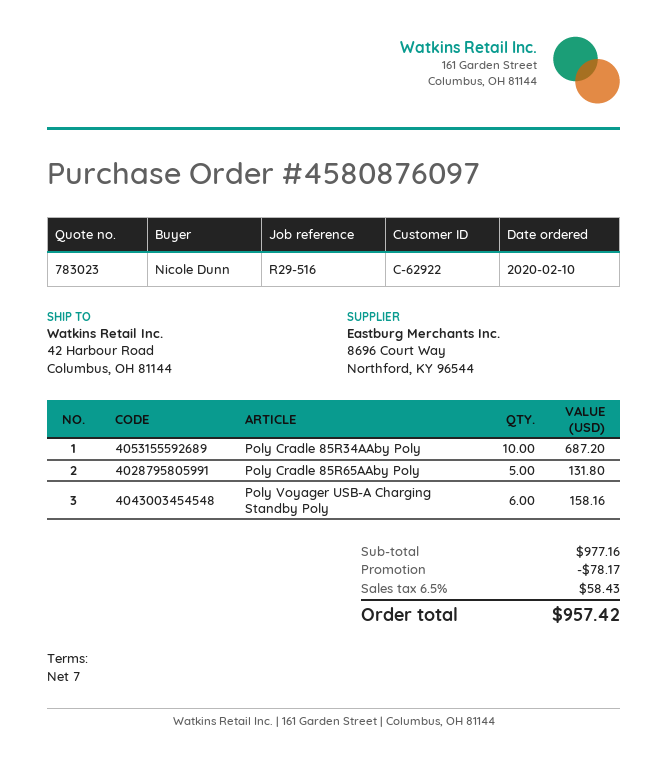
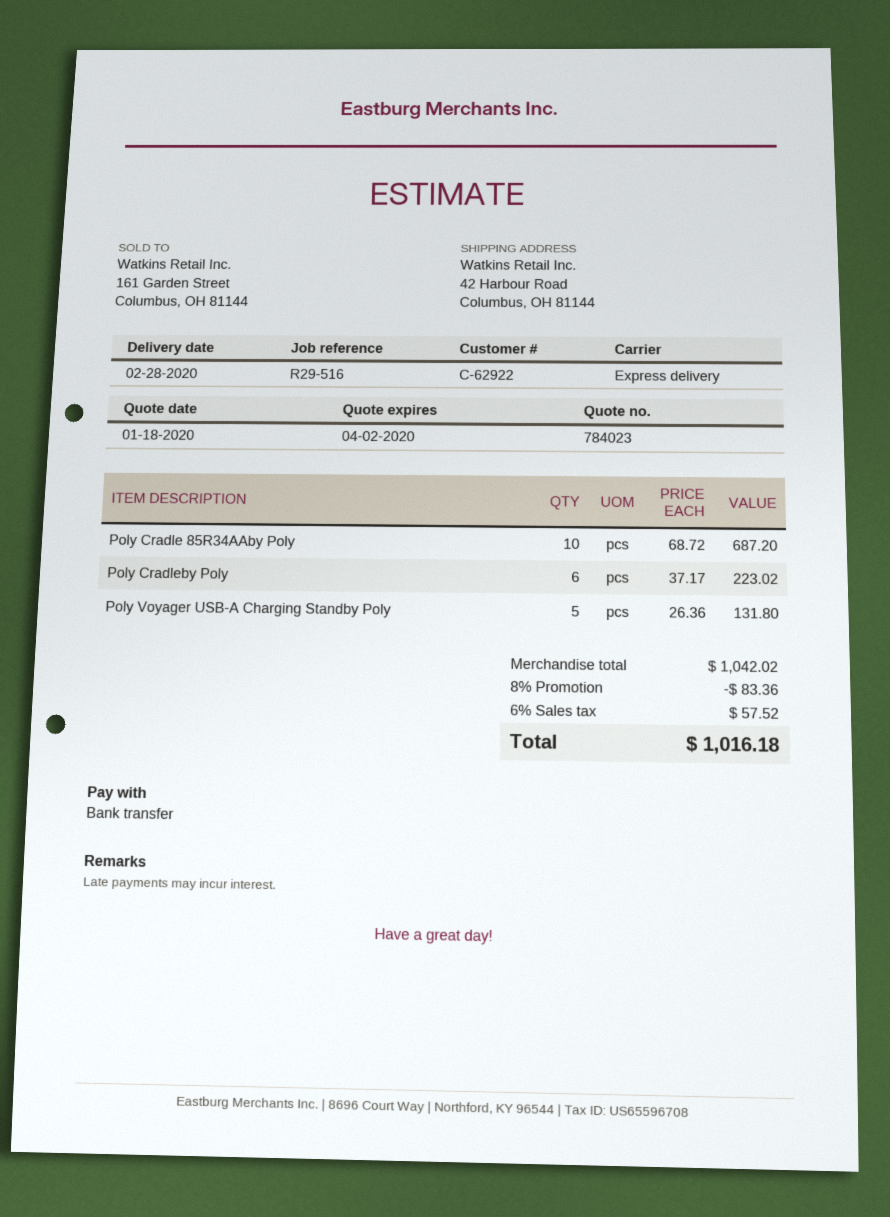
quote number: 783023 -> 784023
Poly Cradle 85R65AAby Poly: 5 for 131.80 -> none
Poly Voyager USB-A Charging Standby Poly: 6 for 158.16 -> 5 for 131.80
Poly Cradleby Poly: none -> 6 for 223.02
subtotal: 977.16 -> 1042.02
discount: 78.17 -> 83.36
tax: 6.5% = 58.43 -> 6% = 57.52
total: 957.42 -> 1016.18

